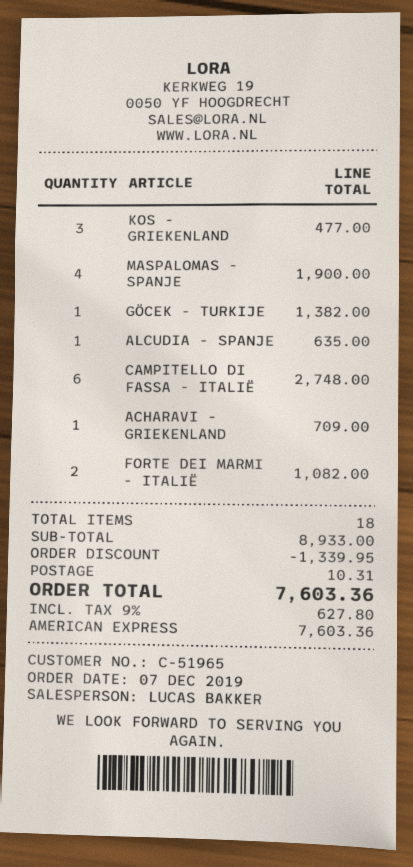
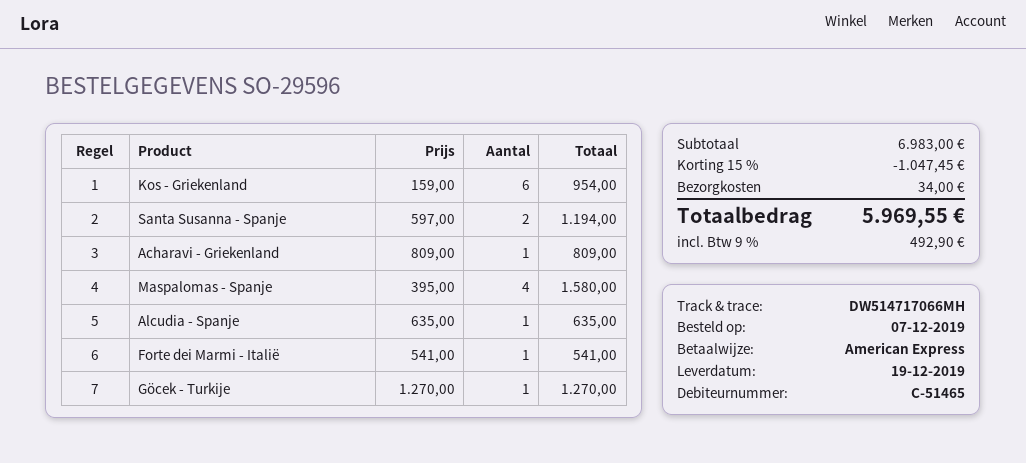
customer number: C-51965 -> C-51465
KOS - GRIEKENLAND: 3 for 477.00 -> 6 for 954.00
MASPALOMAS - SPANJE: 4 for 1900.00 -> 4 for 1580.00
GÖCEK - TURKIJE: 1 for 1382.00 -> 1 for 1270.00
CAMPITELLO DI FASSA - ITALIË: 6 for 2748.00 -> none
ACHARAVI - GRIEKENLAND: 1 for 709.00 -> 1 for 809.00
FORTE DEI MARMI - ITALIË: 2 for 1082.00 -> 1 for 541.00
Santa Susanna - Spanje: none -> 2 for 1194.00
subtotal: 8933.00 -> 6983.00
discount: 1339.95 -> 1047.45
shipping: 10.31 -> 34.00
tax: 9% = 627.80 -> 9% = 492.90
total: 7603.36 -> 5969.55

